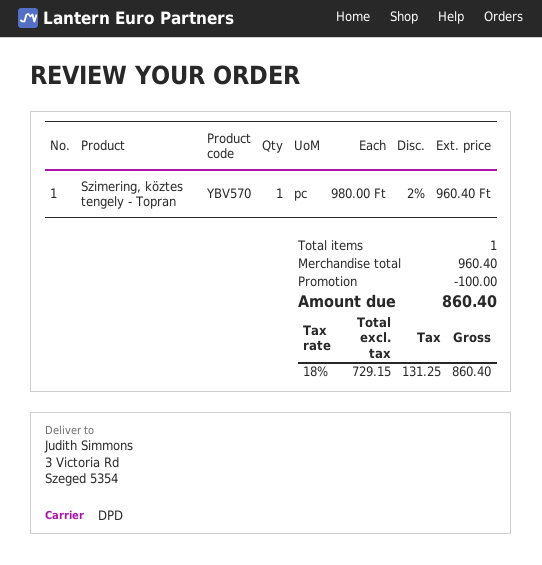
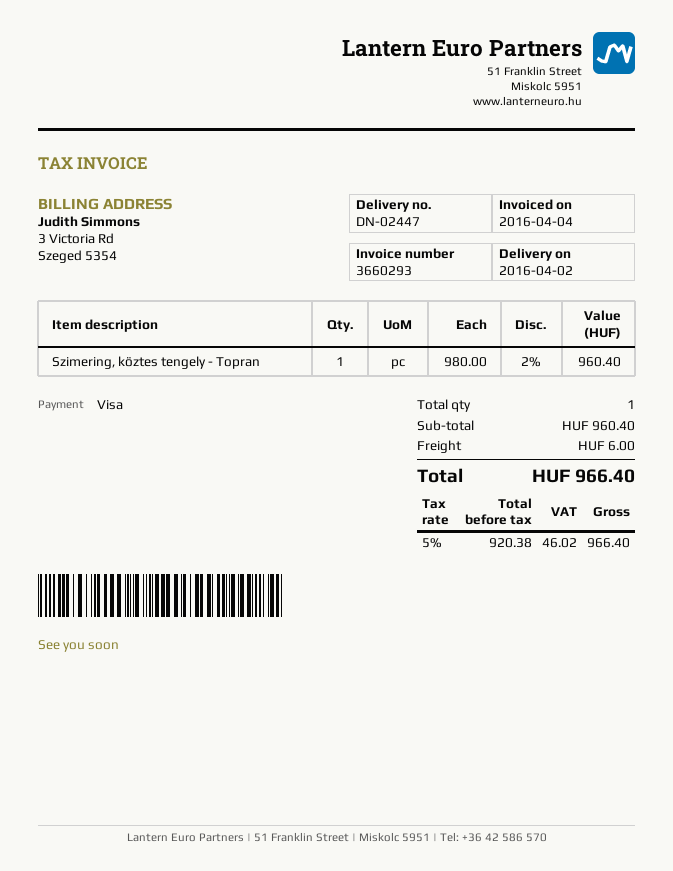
discount: 100.00 -> none
shipping: none -> 6.00
net: 729.15 -> 920.38
tax: 18% = 131.25 -> 5% = 46.02
total: 860.40 -> 966.40

